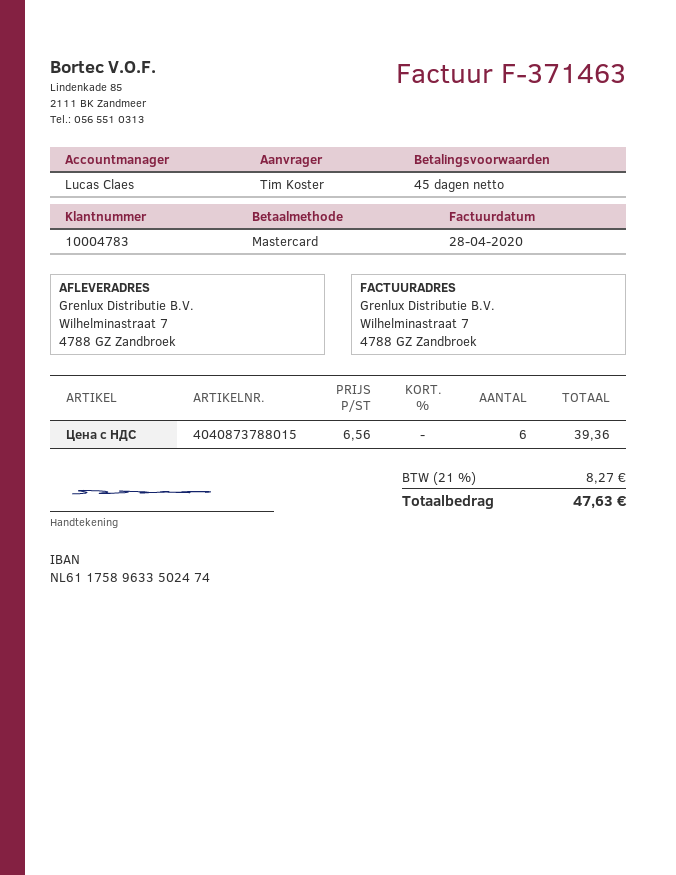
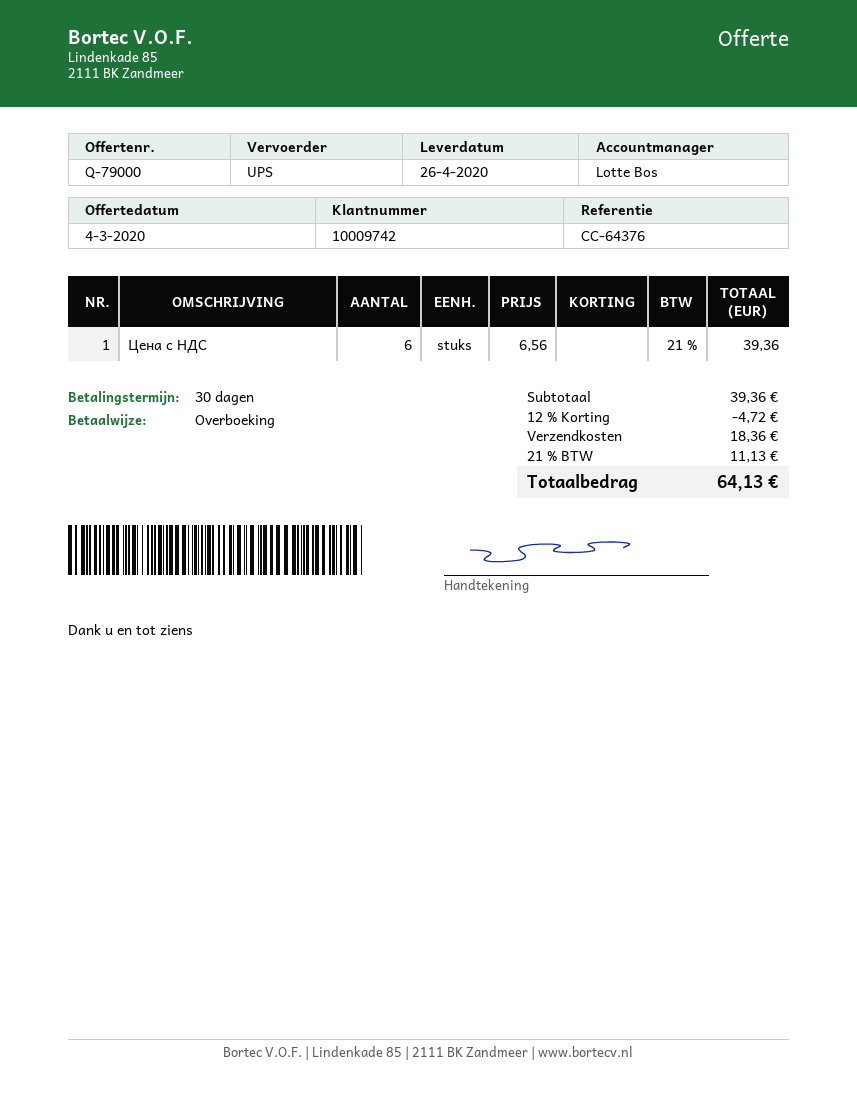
payment terms: 45 days -> 30 days
customer number: 10004783 -> 10009742
sales rep: Lucas Claes -> Lotte Bos
payment method: Mastercard -> bank transfer
discount: none -> 12% = 4.72
shipping: none -> 18.36
tax: 21% = 8.27 -> 21% = 11.13
total: 47.63 -> 64.13

